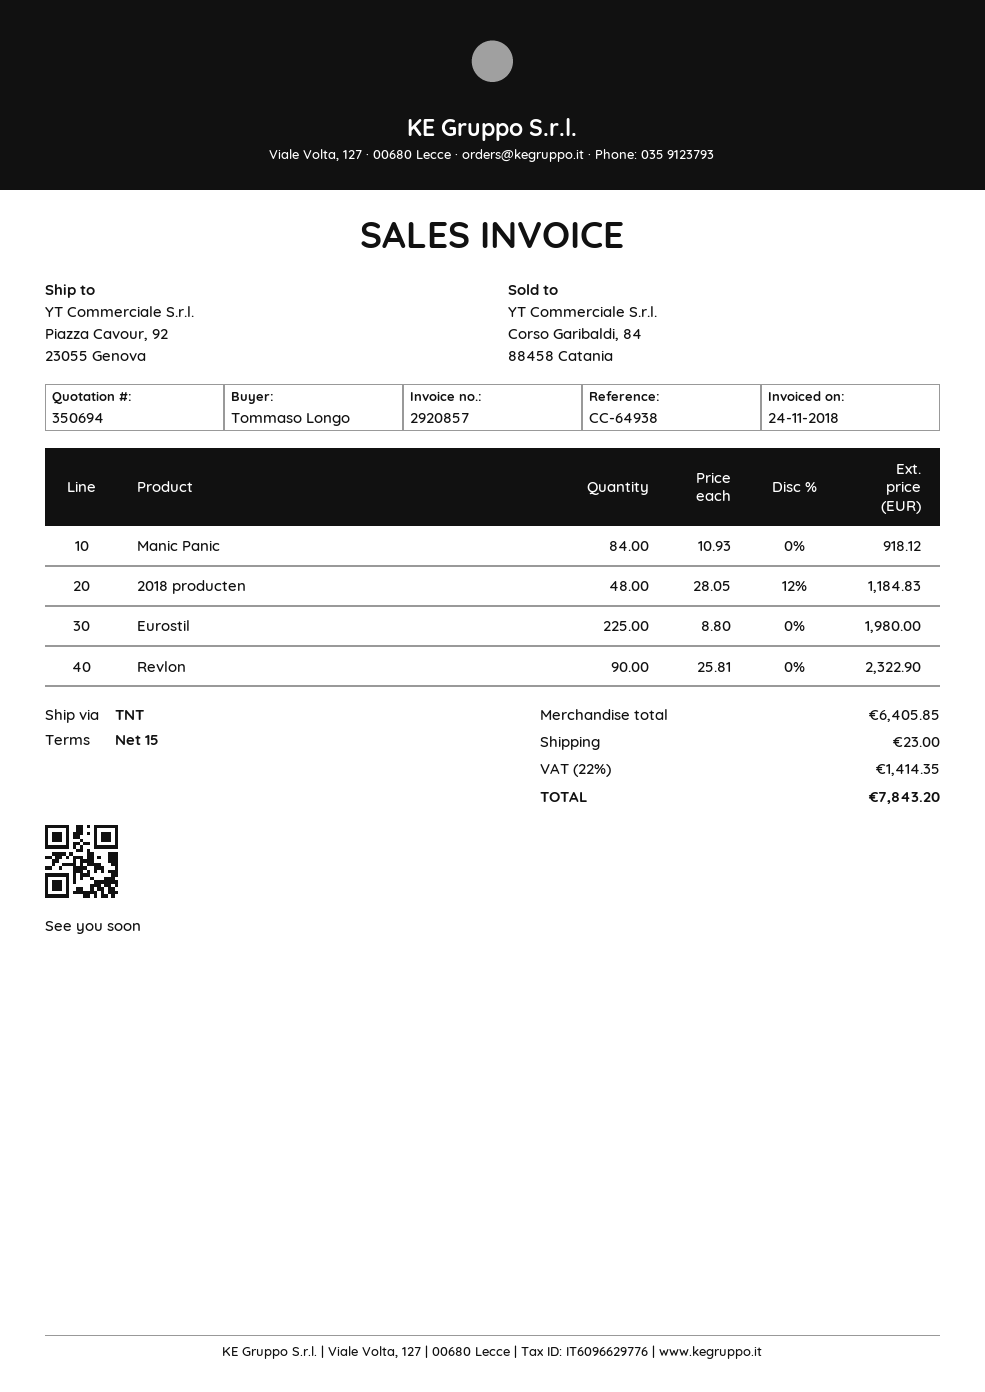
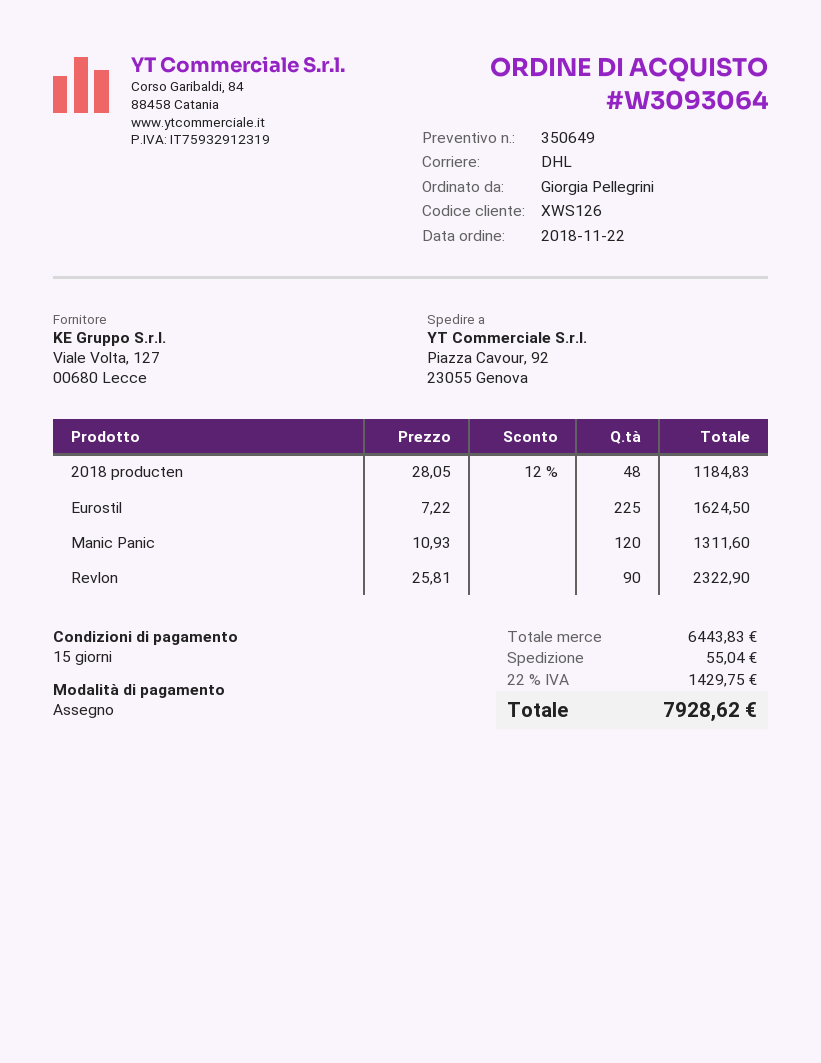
quote number: 350694 -> 350649
ordered by: Tommaso Longo -> Giorgia Pellegrini
shipping method: TNT -> DHL
Manic Panic: 84 x 10.93 = 918.12 -> 120 x 10.93 = 1311.60
Eurostil: 225 x 8.80 = 1980.00 -> 225 x 7.22 = 1624.50
subtotal: 6405.85 -> 6443.83
shipping: 23.00 -> 55.04
tax: 22% = 1414.35 -> 22% = 1429.75
total: 7843.20 -> 7928.62

